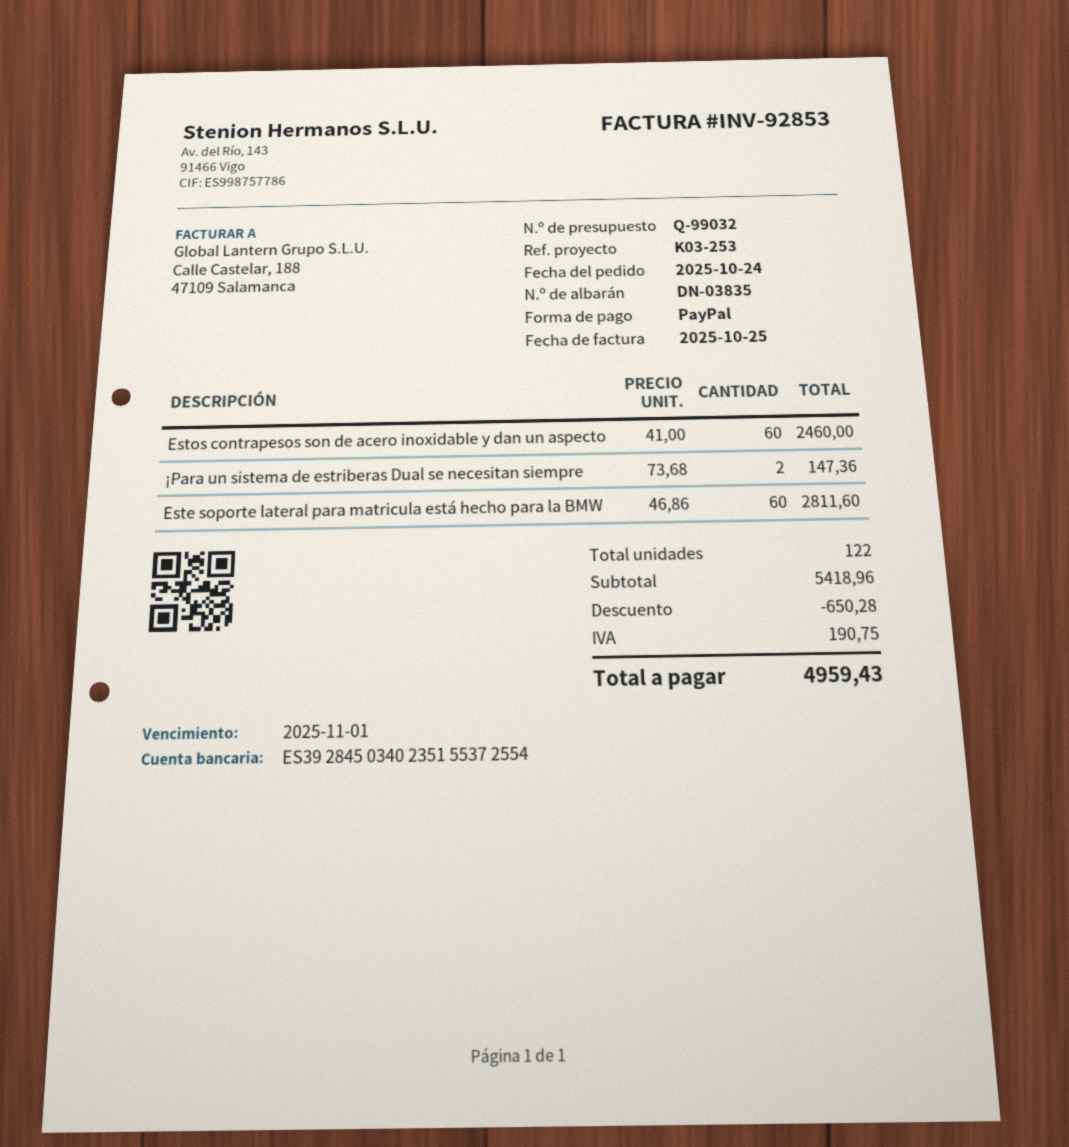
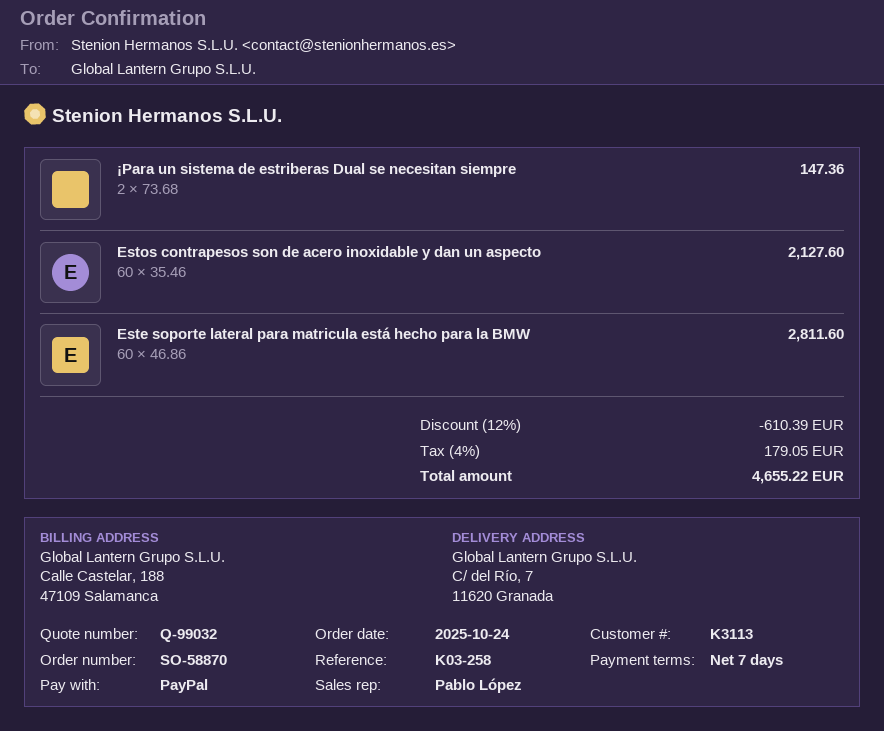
reference: K03-253 -> K03-258
Estos contrapesos son de acero inoxidable y dan un aspecto: 60 x 41.00 = 2460.00 -> 60 x 35.46 = 2127.60
discount: 650.28 -> 610.39
tax: 190.75 -> 179.05
total: 4959.43 -> 4655.22

